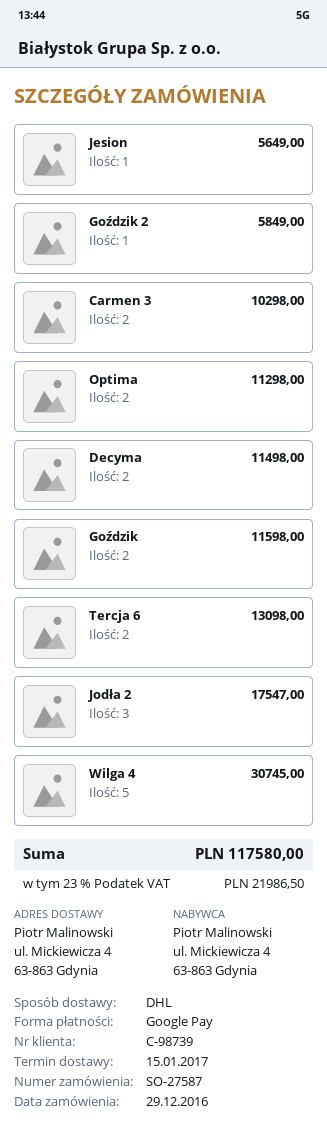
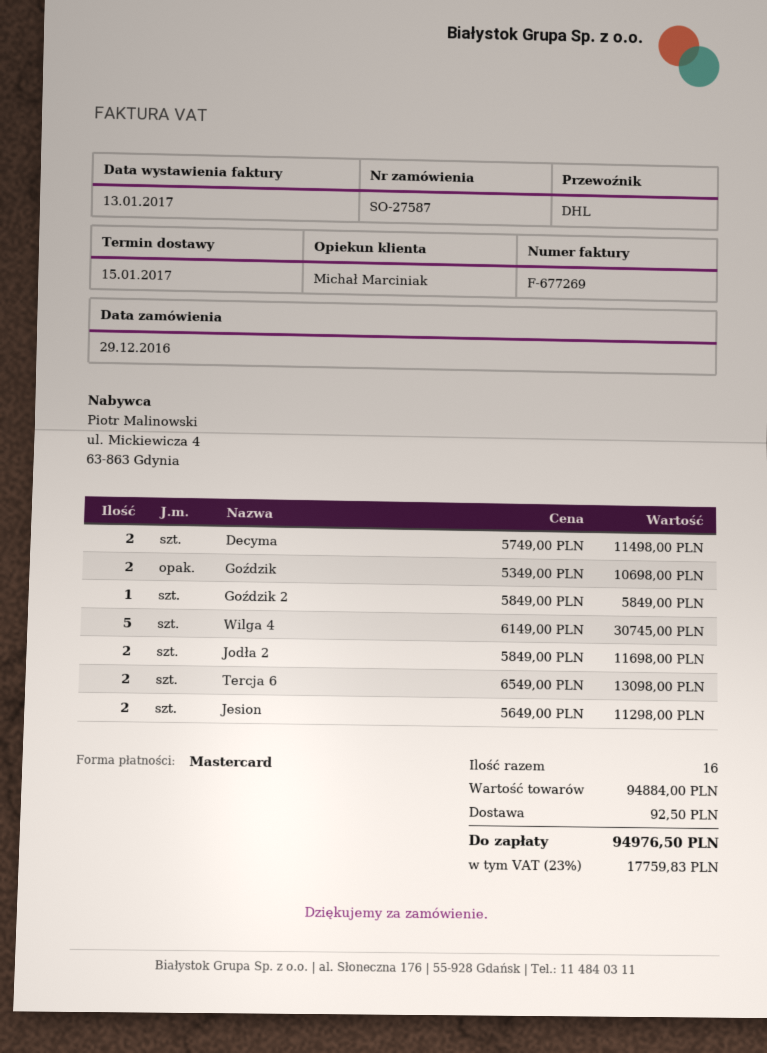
payment method: Google Pay -> Mastercard
Jesion: 1 for 5649.00 -> 2 for 11298.00
Carmen 3: 2 for 10298.00 -> none
Optima: 2 for 11298.00 -> none
Goździk: 2 for 11598.00 -> 2 for 10698.00
Jodła 2: 3 for 17547.00 -> 2 for 11698.00
shipping: none -> 92.50
tax: 23% = 21986.50 -> 23% = 17759.83
total: 117580.00 -> 94976.50

